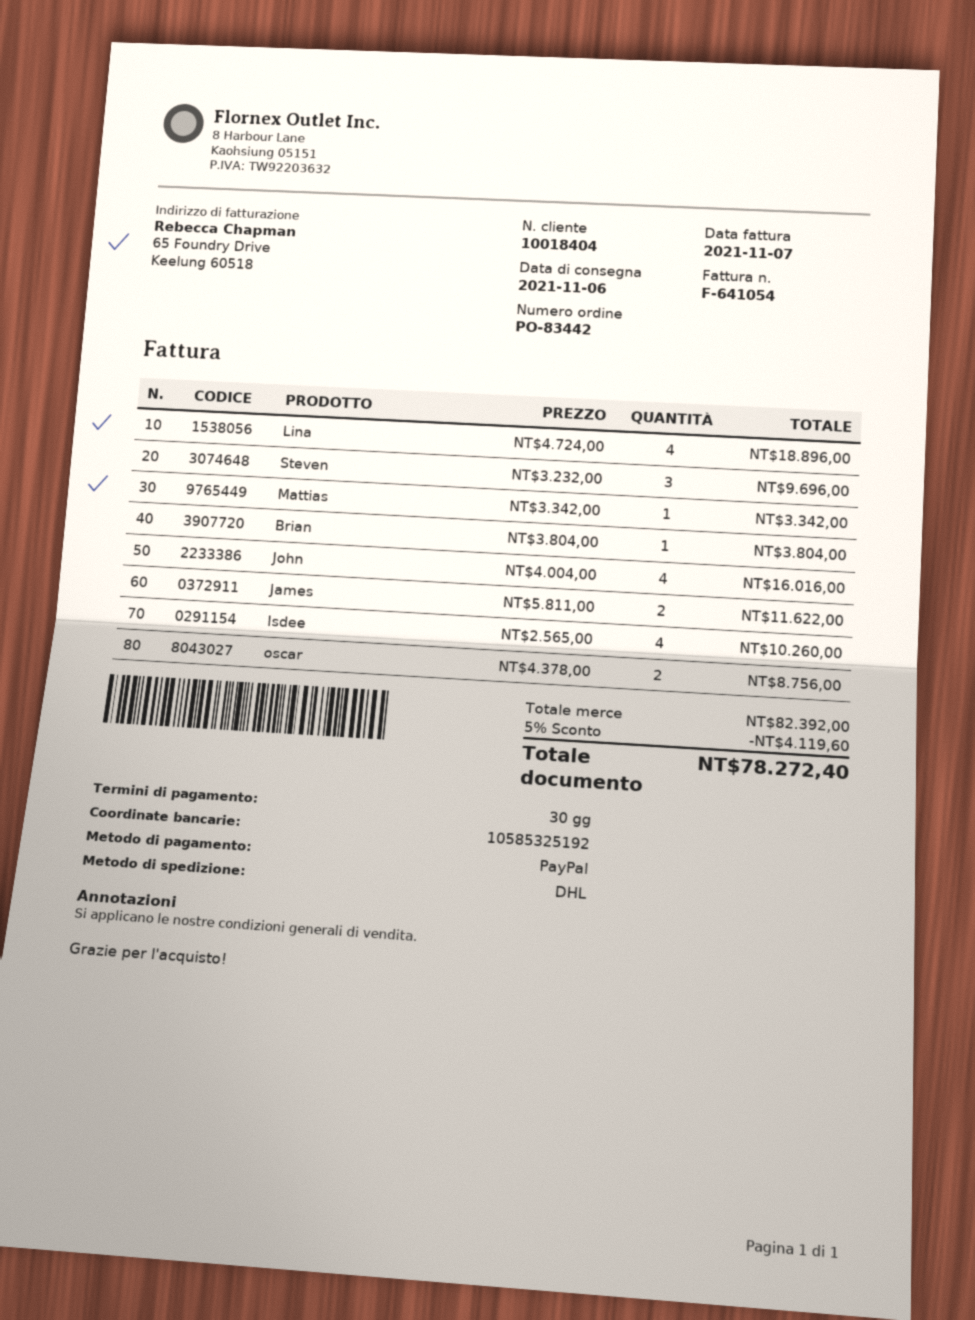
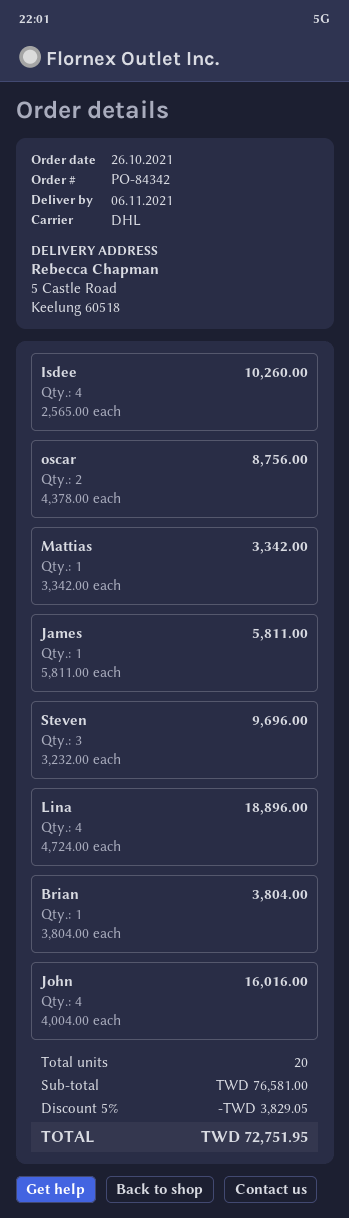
order number: PO-83442 -> PO-84342
James: 2 x 5811.00 = 11622.00 -> 1 x 5811.00 = 5811.00
subtotal: 82392.00 -> 76581.00
discount: 5% = 4119.60 -> 5% = 3829.05
total: 78272.40 -> 72751.95

